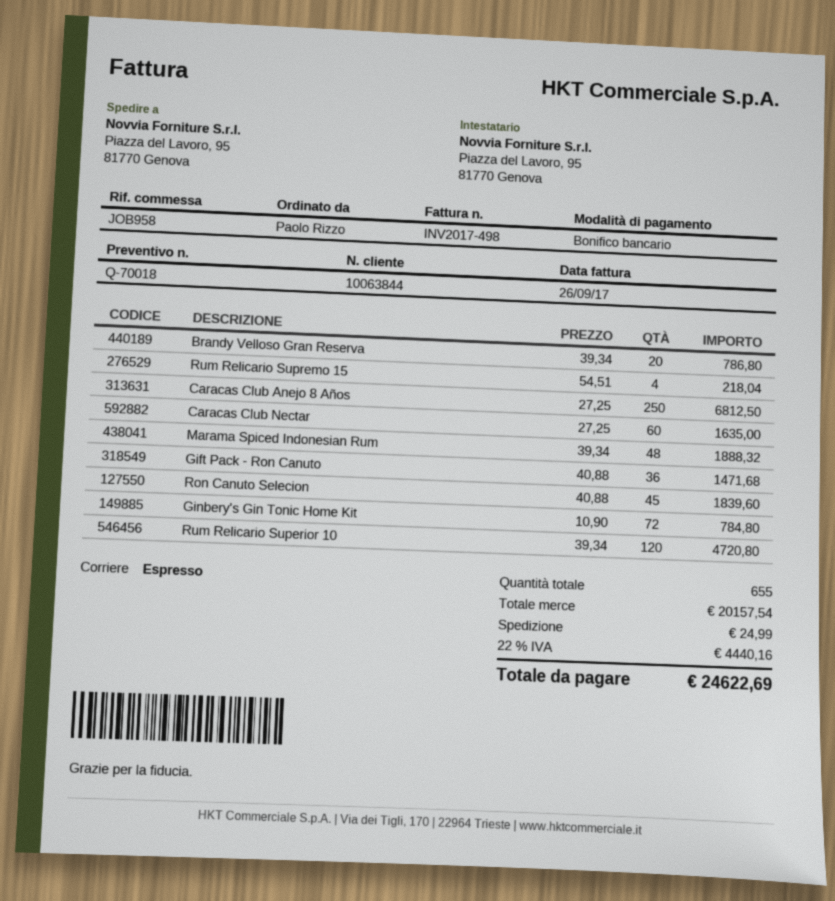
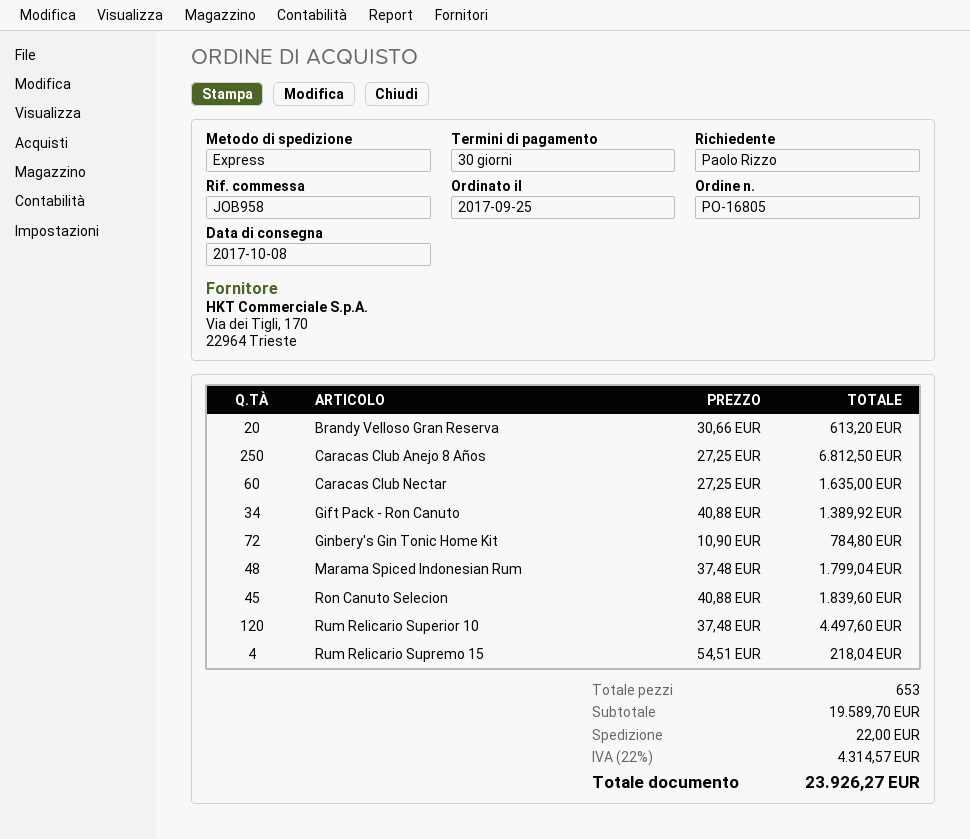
Brandy Velloso Gran Reserva: 20 x 39.34 = 786.80 -> 20 x 30.66 = 613.20
Marama Spiced Indonesian Rum: 48 x 39.34 = 1888.32 -> 48 x 37.48 = 1799.04
Gift Pack - Ron Canuto: 36 x 40.88 = 1471.68 -> 34 x 40.88 = 1389.92
Rum Relicario Superior 10: 120 x 39.34 = 4720.80 -> 120 x 37.48 = 4497.60
total quantity: 655 -> 653
subtotal: 20157.54 -> 19589.70
shipping: 24.99 -> 22.00
tax: 22% = 4440.16 -> 22% = 4314.57
total: 24622.69 -> 23926.27

